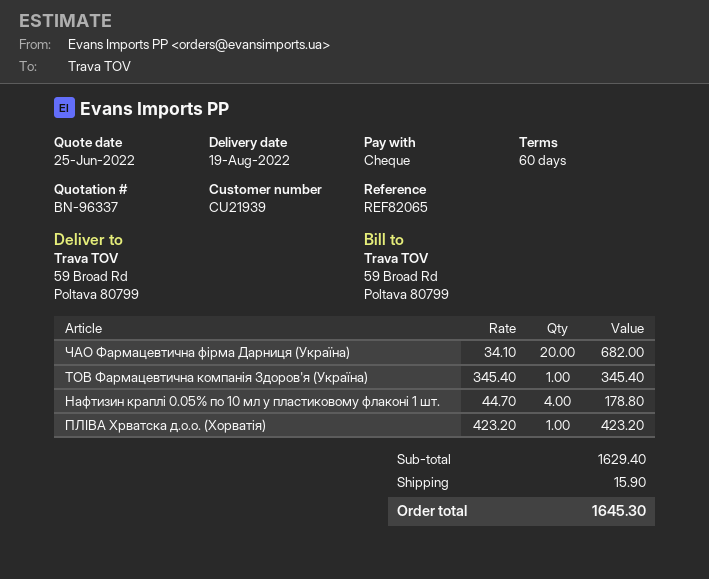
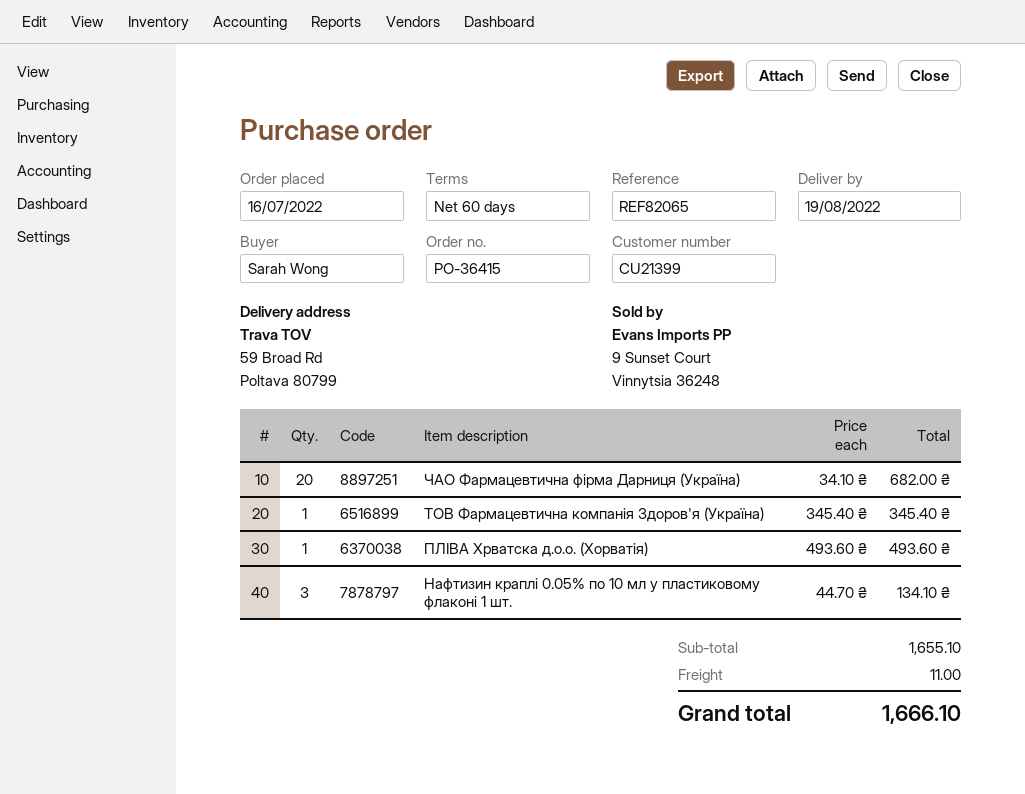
customer number: CU21939 -> CU21399
Нафтизин краплі 0.05% по 10 мл у пластиковому флаконі 1 шт.: 4 x 44.70 = 178.80 -> 3 x 44.70 = 134.10
ПЛІВА Хрватска д.о.о. (Хорватія): 1 x 423.20 = 423.20 -> 1 x 493.60 = 493.60
subtotal: 1629.40 -> 1655.10
shipping: 15.90 -> 11.00
total: 1645.30 -> 1666.10

